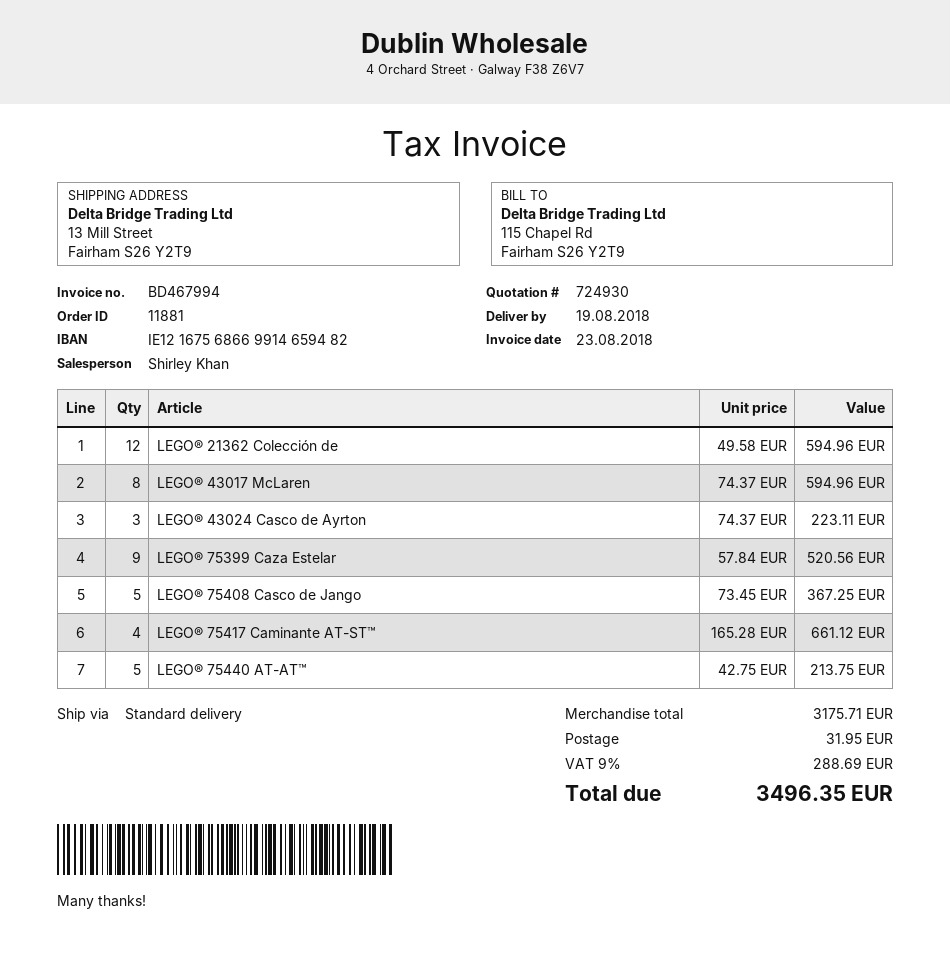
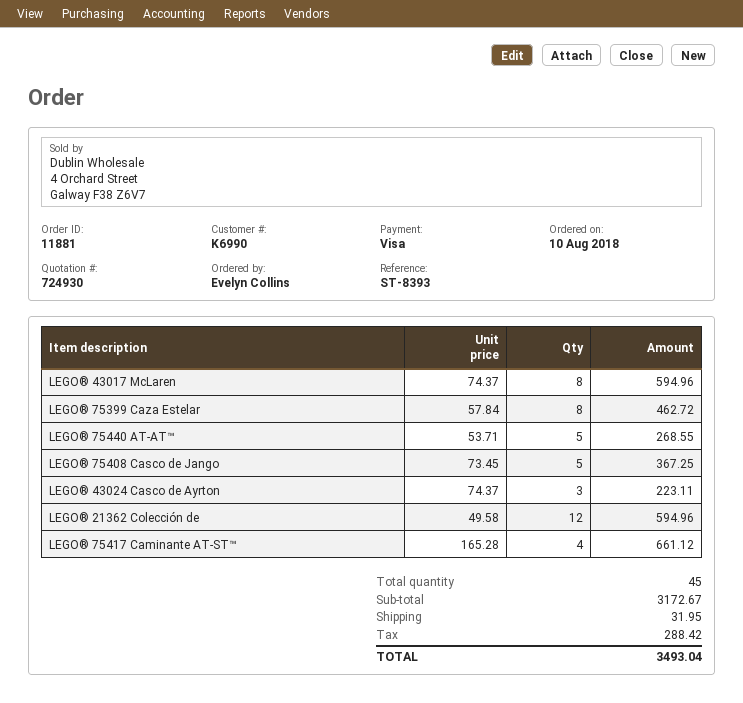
LEGO® 75399 Caza Estelar: 9 x 57.84 = 520.56 -> 8 x 57.84 = 462.72
LEGO® 75440 AT-AT™: 5 x 42.75 = 213.75 -> 5 x 53.71 = 268.55
subtotal: 3175.71 -> 3172.67
tax: 288.69 -> 288.42
total: 3496.35 -> 3493.04

